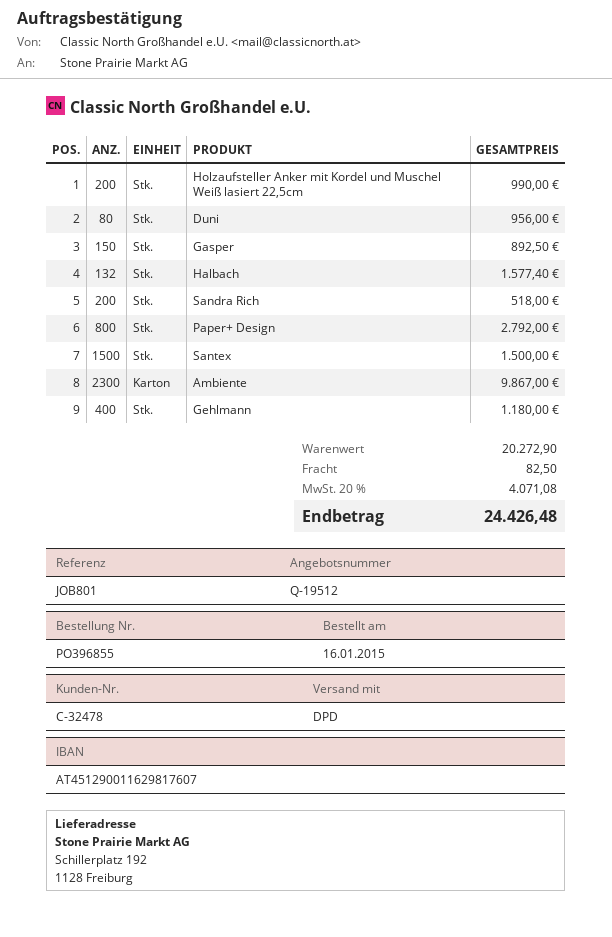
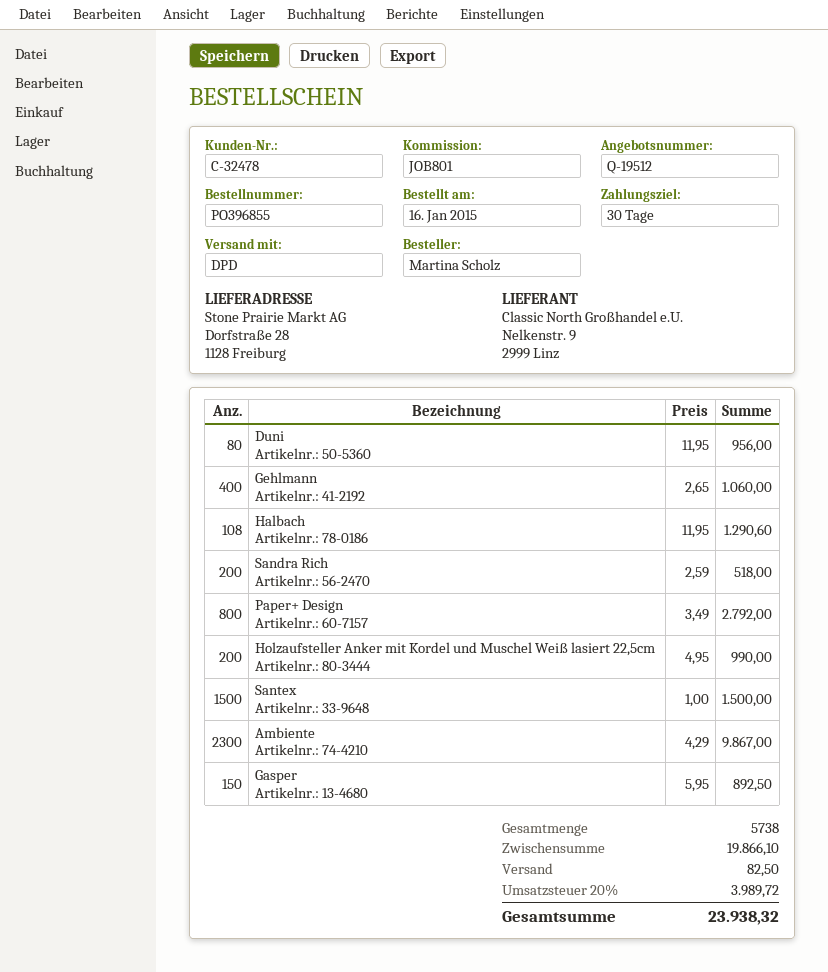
ship to: Schillerplatz 192, 1128 Freiburg -> Dorfstraße 28, 1128 Freiburg
Halbach: 132 for 1577.40 -> 108 for 1290.60
Gehlmann: 400 for 1180.00 -> 400 for 1060.00
subtotal: 20272.90 -> 19866.10
tax: 20% = 4071.08 -> 20% = 3989.72
total: 24426.48 -> 23938.32

